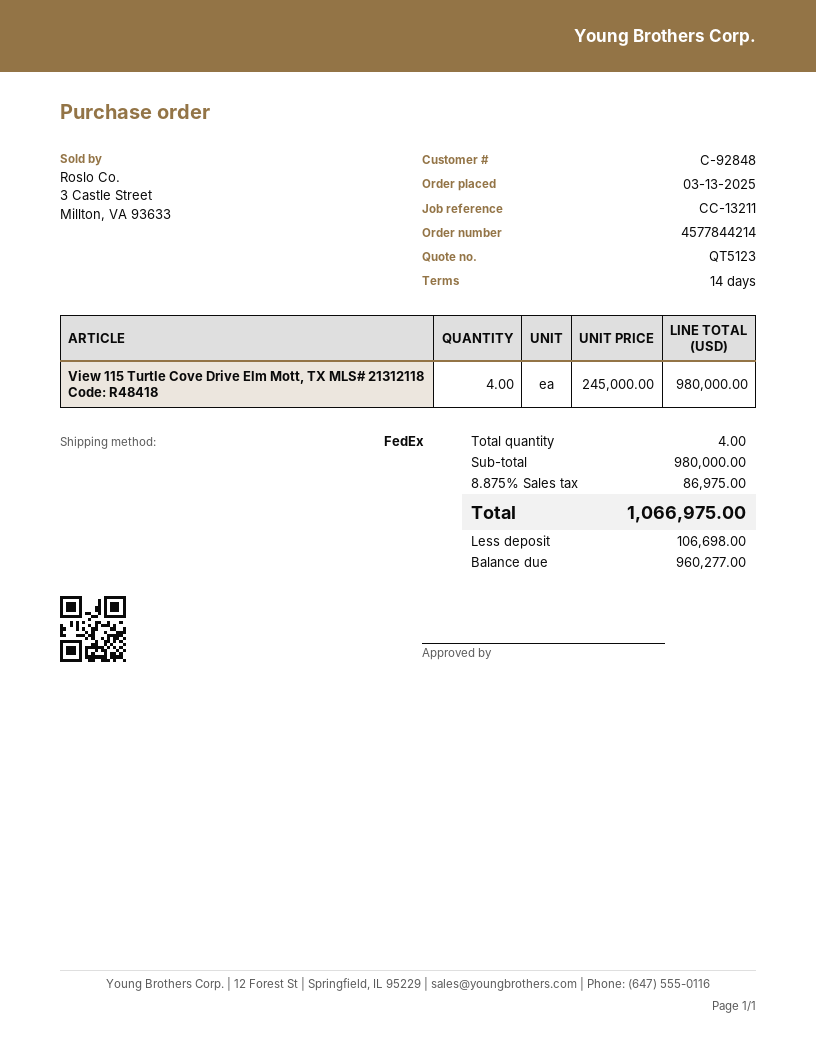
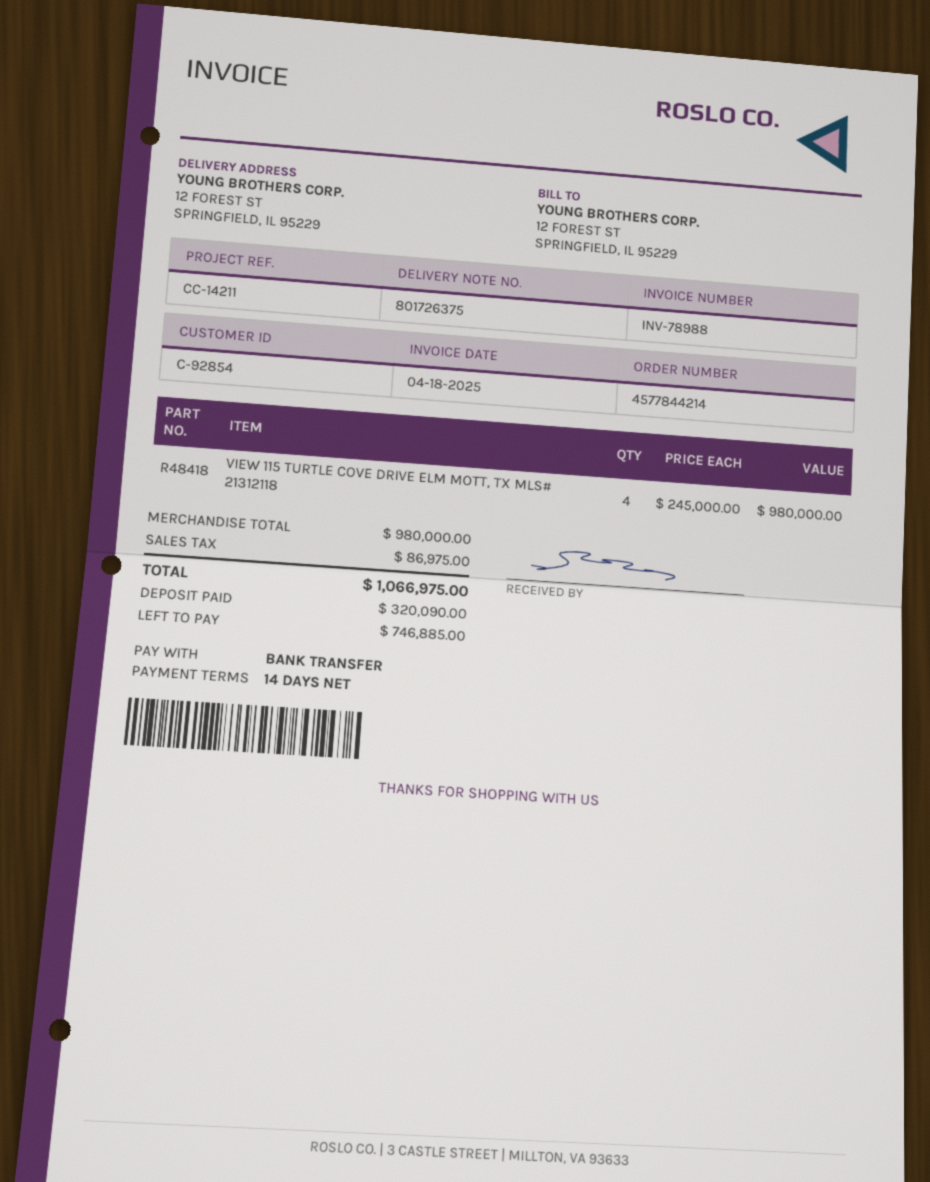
customer number: C-92848 -> C-92854
reference: CC-13211 -> CC-14211
deposit: 106698.00 -> 320090.00
balance: 960277.00 -> 746885.00

